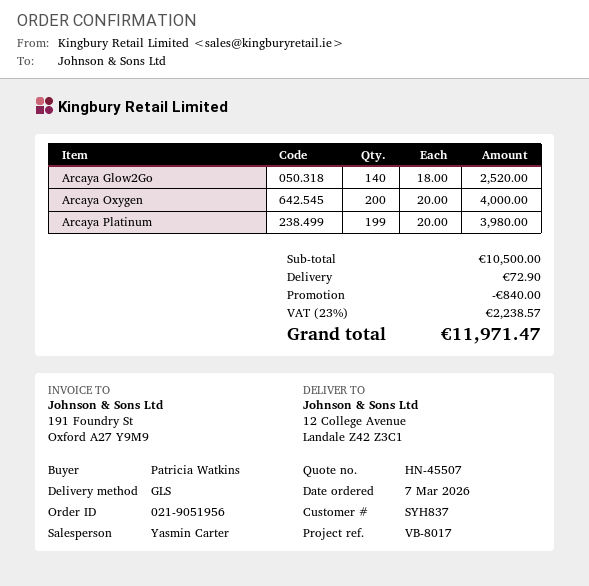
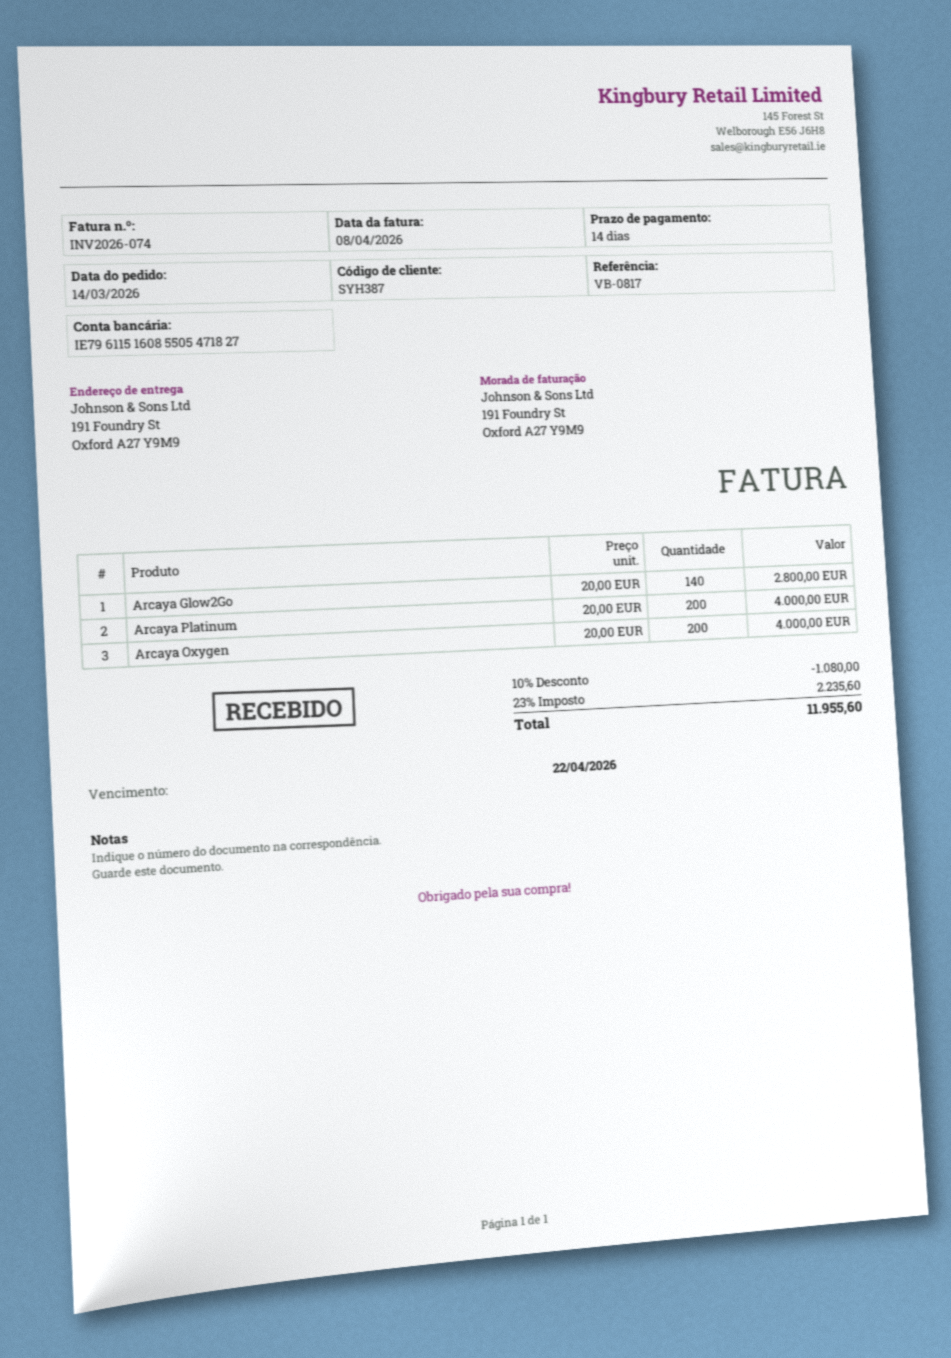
order date: 2026-03-07 -> 2026-03-14
customer number: SYH837 -> SYH387
reference: VB-8017 -> VB-0817
ship to: 12 College Avenue, Landale Z42 Z3C1 -> 191 Foundry St, Oxford A27 Y9M9
Arcaya Glow2Go: 140 x 18.00 = 2520.00 -> 140 x 20.00 = 2800.00
Arcaya Platinum: 199 x 20.00 = 3980.00 -> 200 x 20.00 = 4000.00
discount: 840.00 -> 1080.00
shipping: 72.90 -> none
tax: 23% = 2238.57 -> 23% = 2235.60
total: 11971.47 -> 11955.60

